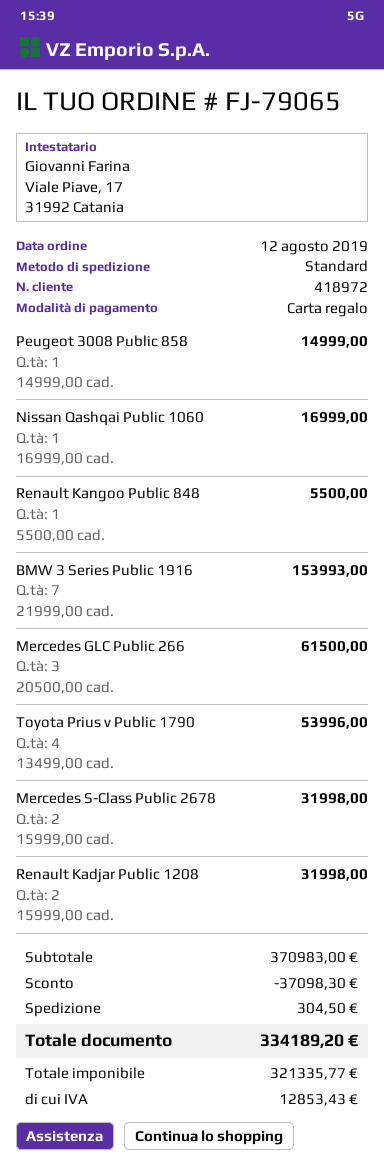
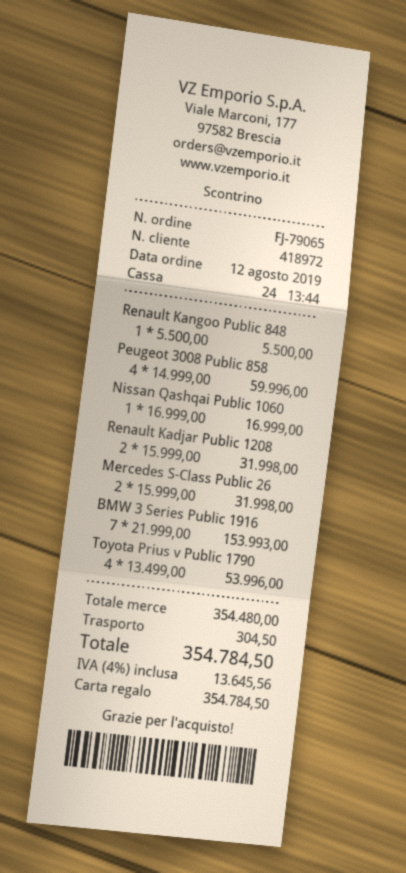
Peugeot 3008 Public 858: 1 x 14999.00 = 14999.00 -> 4 x 14999.00 = 59996.00
Mercedes GLC Public 266: 3 x 20500.00 = 61500.00 -> none
subtotal: 370983.00 -> 354480.00
discount: 37098.30 -> none
tax: 12853.43 -> 13645.56
total: 334189.20 -> 354784.50

